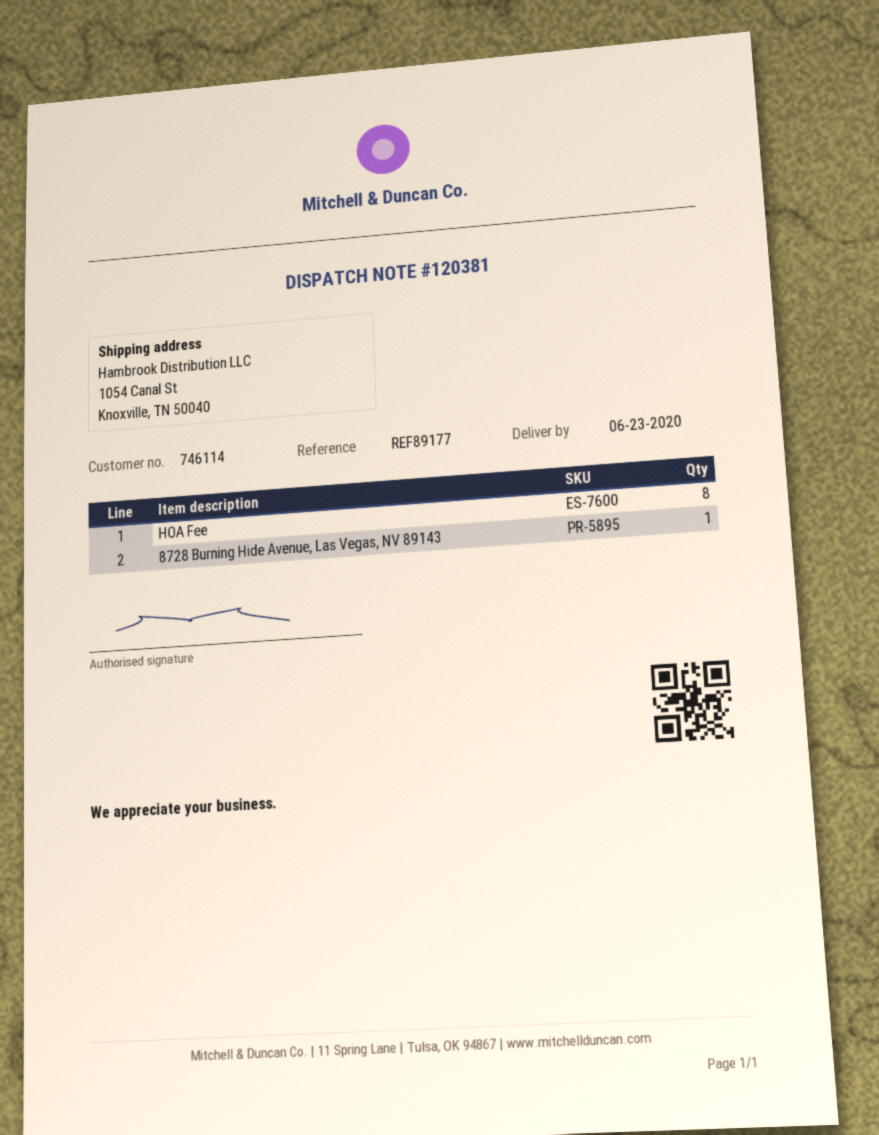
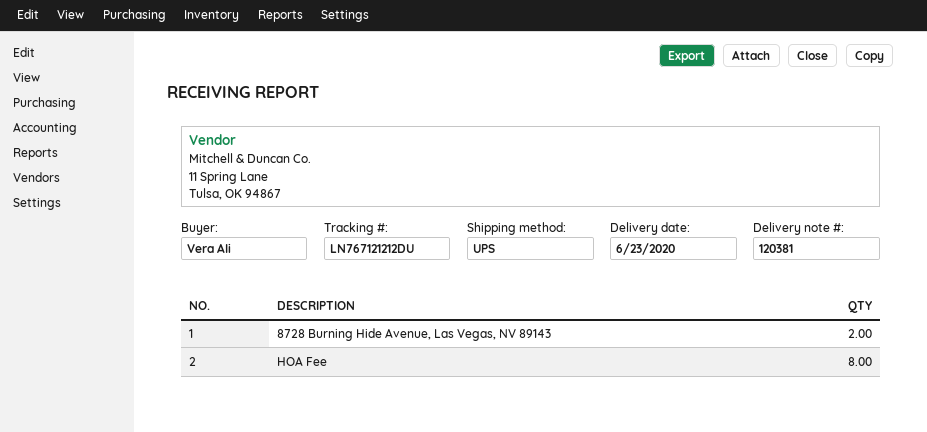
8728 Burning Hide Avenue, Las Vegas, NV 89143: 1 -> 2

